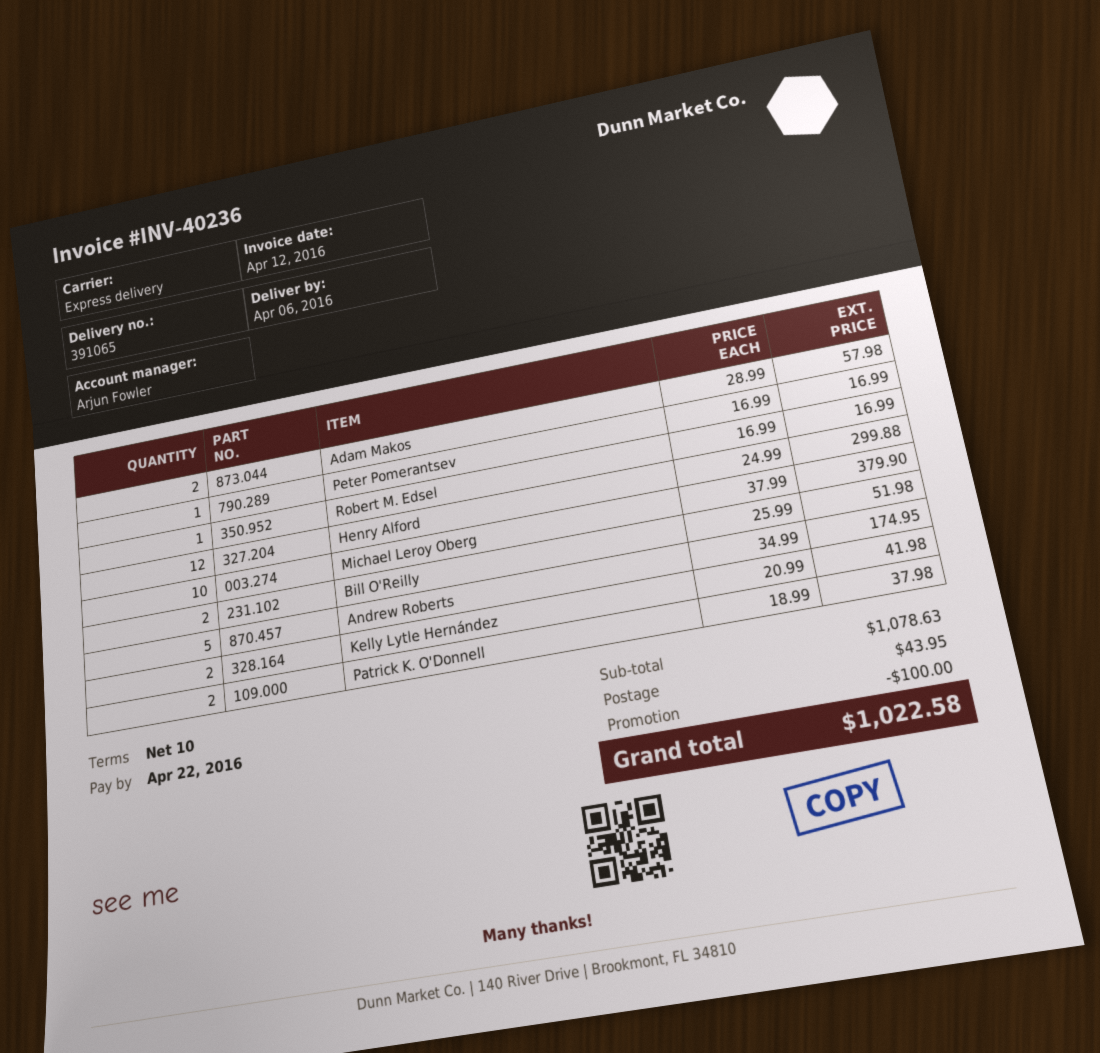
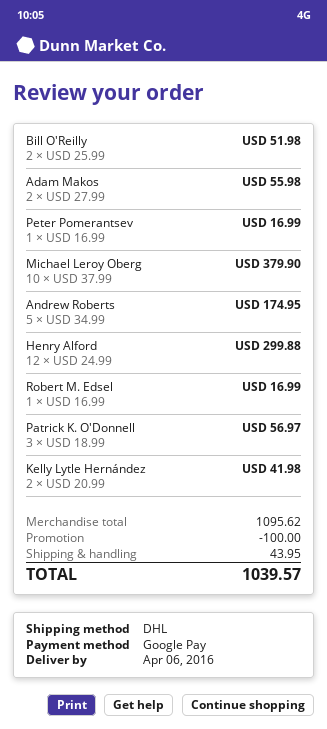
shipping method: express -> DHL
Adam Makos: 2 x 28.99 = 57.98 -> 2 x 27.99 = 55.98
Patrick K. O'Donnell: 2 x 18.99 = 37.98 -> 3 x 18.99 = 56.97
subtotal: 1078.63 -> 1095.62
total: 1022.58 -> 1039.57

